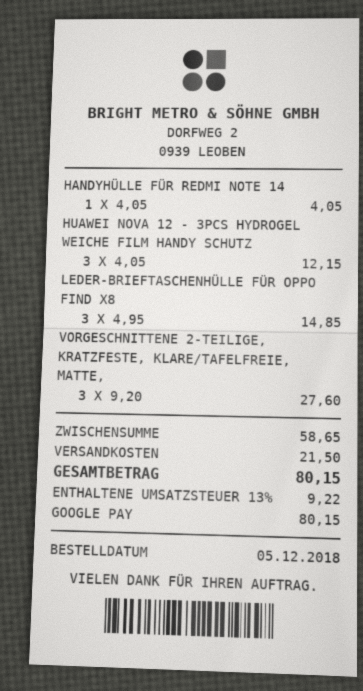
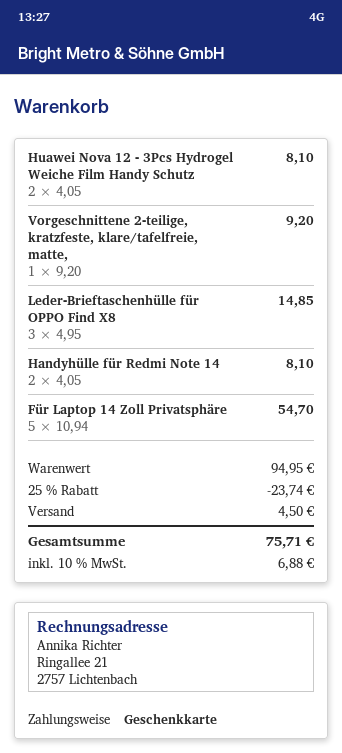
payment method: Google Pay -> gift card
HANDYHÜLLE FÜR REDMI NOTE 14: 1 x 4.05 = 4.05 -> 2 x 4.05 = 8.10
HUAWEI NOVA 12 - 3PCS HYDROGEL WEICHE FILM HANDY SCHUTZ: 3 x 4.05 = 12.15 -> 2 x 4.05 = 8.10
VORGESCHNITTENE 2-TEILIGE, KRATZFESTE, KLARE/TAFELFREIE, MATTE,: 3 x 9.20 = 27.60 -> 1 x 9.20 = 9.20
Für Laptop 14 Zoll Privatsphäre: none -> 5 x 10.94 = 54.70
subtotal: 58.65 -> 94.95
discount: none -> 25% = 23.74
shipping: 21.50 -> 4.50
tax: 13% = 9.22 -> 10% = 6.88
total: 80.15 -> 75.71

